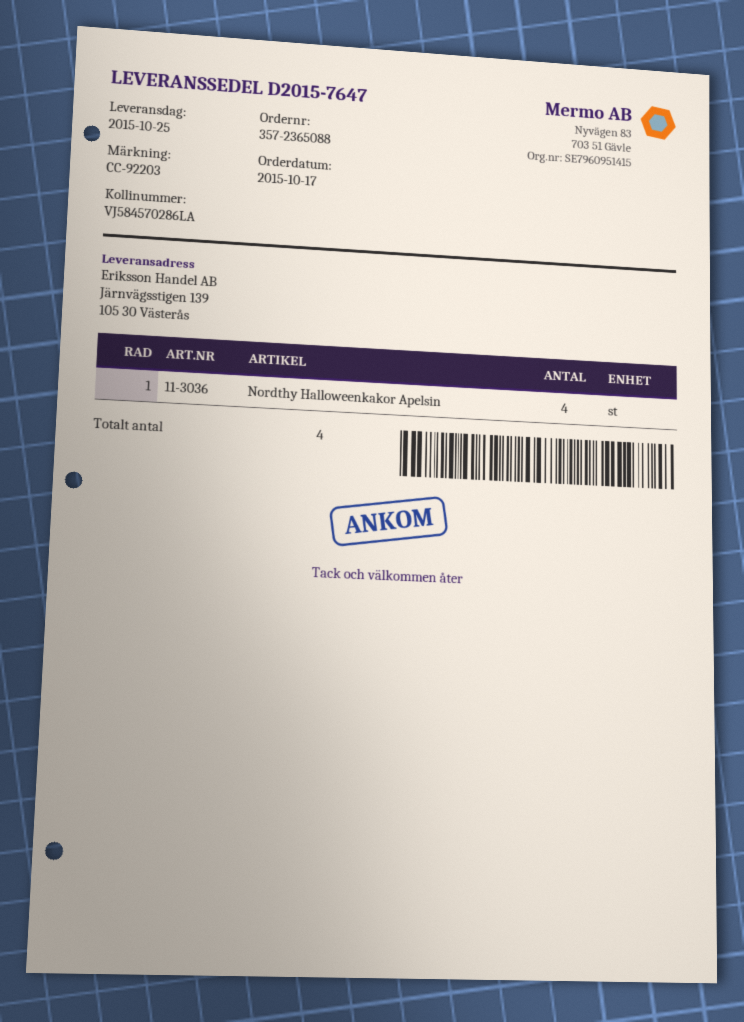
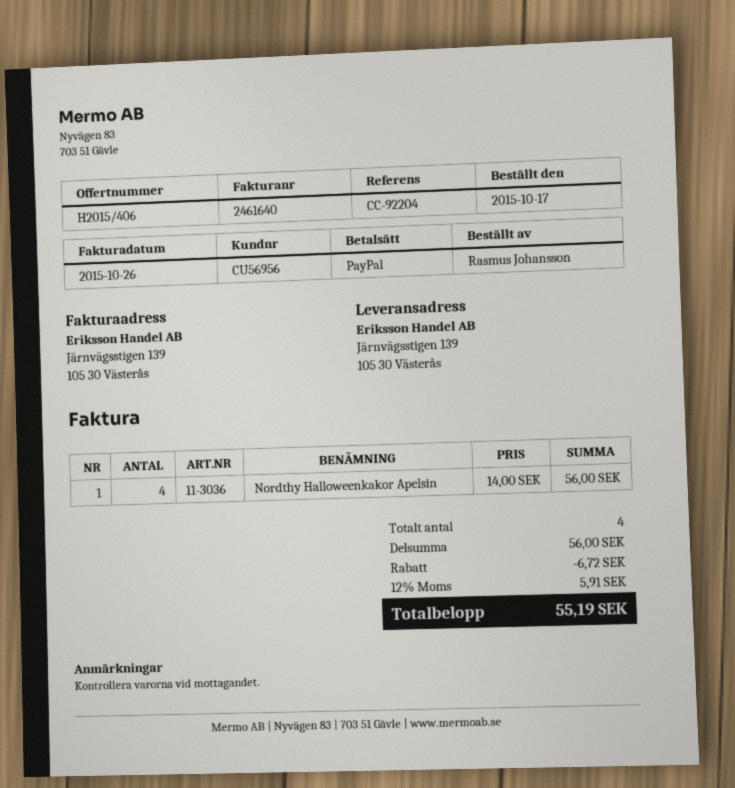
reference: CC-92203 -> CC-92204

